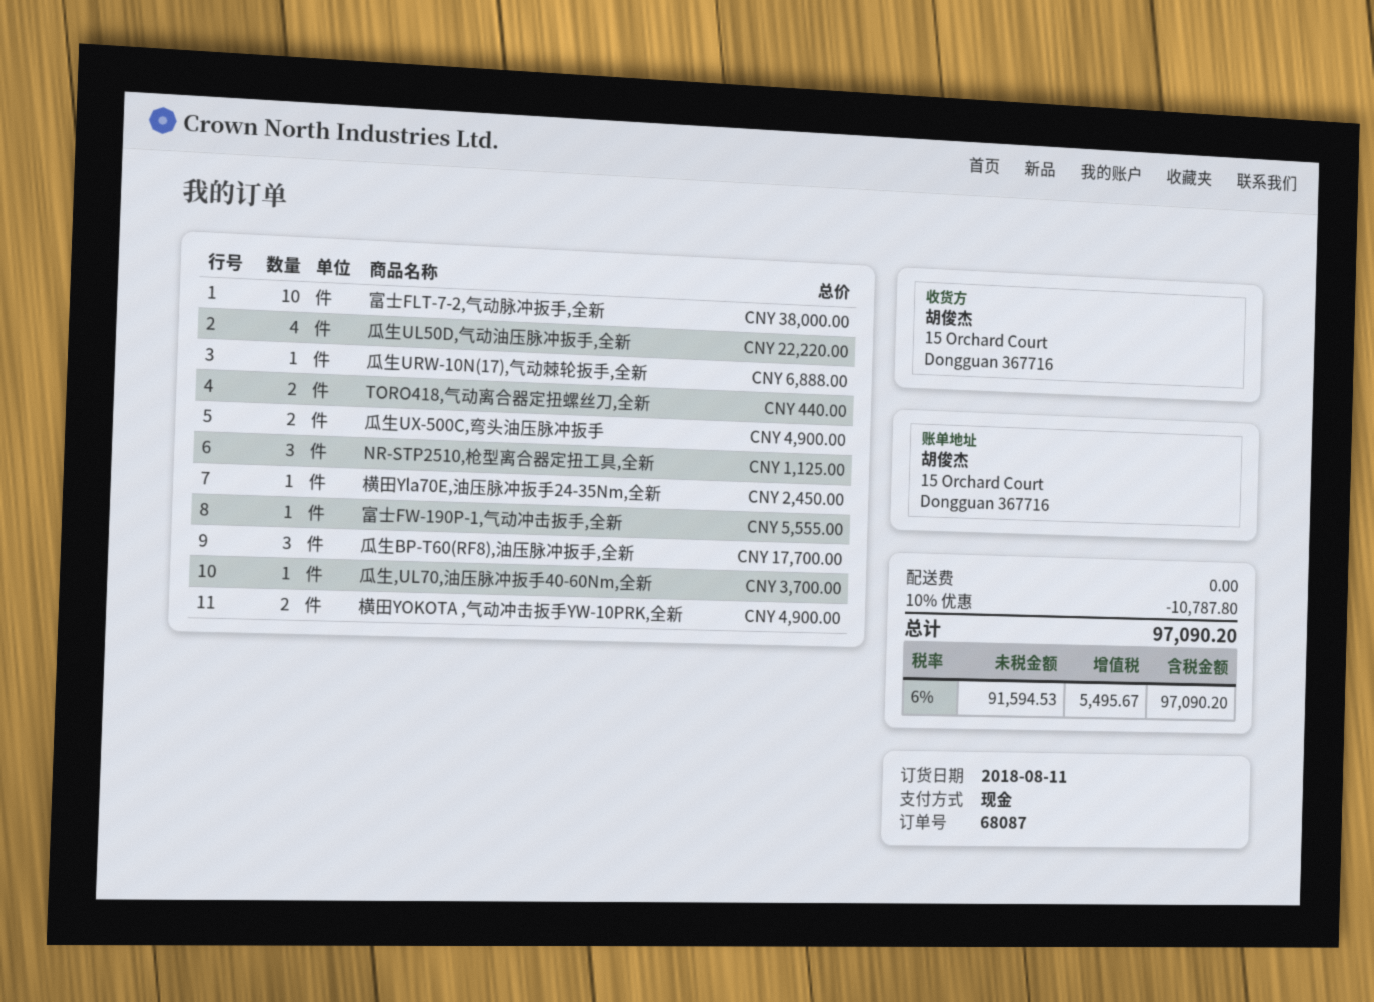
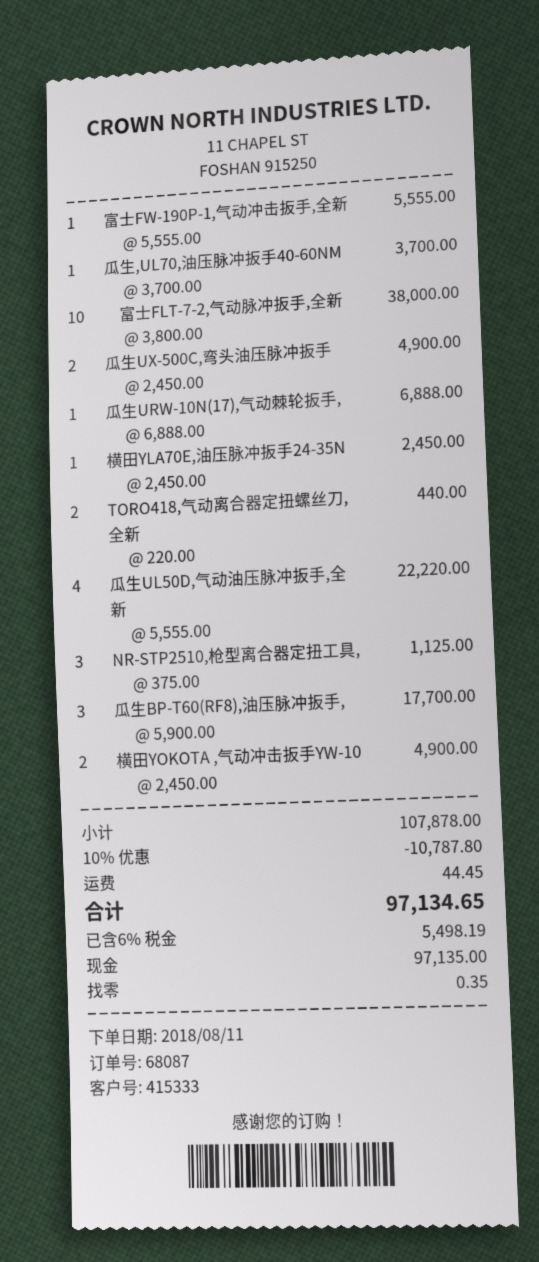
shipping: 0.00 -> 44.45
tax: 6% = 5495.67 -> 6% = 5498.19
total: 97090.20 -> 97134.65

